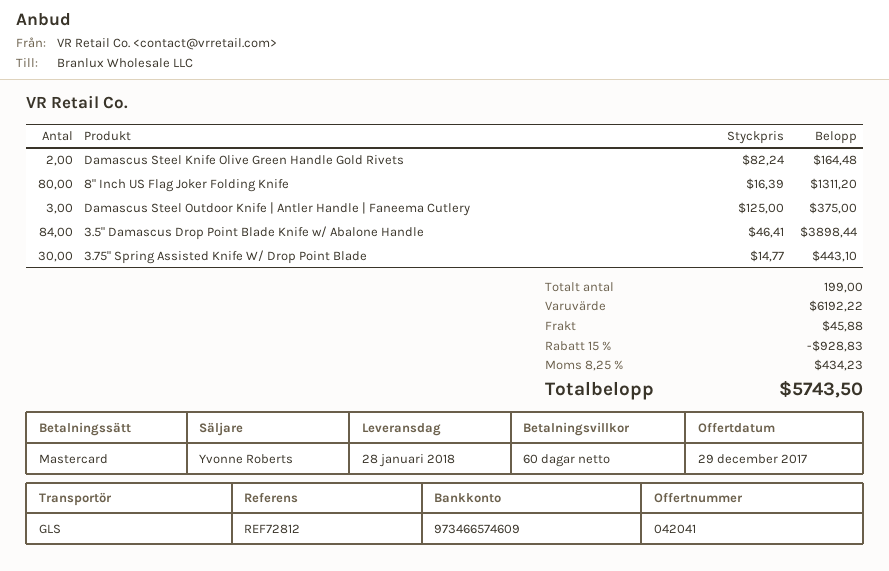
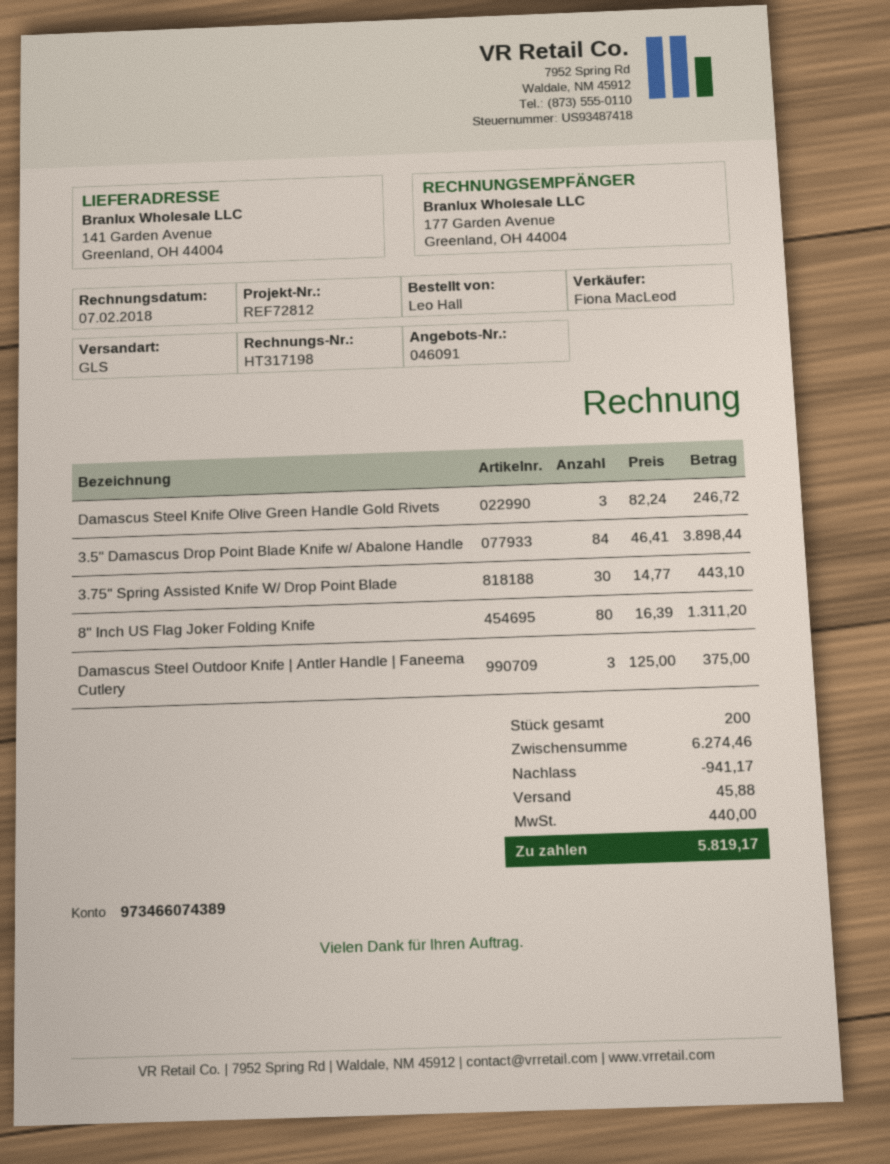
quote number: 042041 -> 046091
sales rep: Yvonne Roberts -> Fiona MacLeod
bank account: 973466574609 -> 973466074389
Damascus Steel Knife Olive Green Handle Gold Rivets: 2 x 82.24 = 164.48 -> 3 x 82.24 = 246.72
total quantity: 199 -> 200
subtotal: 6192.22 -> 6274.46
discount: 928.83 -> 941.17
tax: 434.23 -> 440.00
total: 5743.50 -> 5819.17

